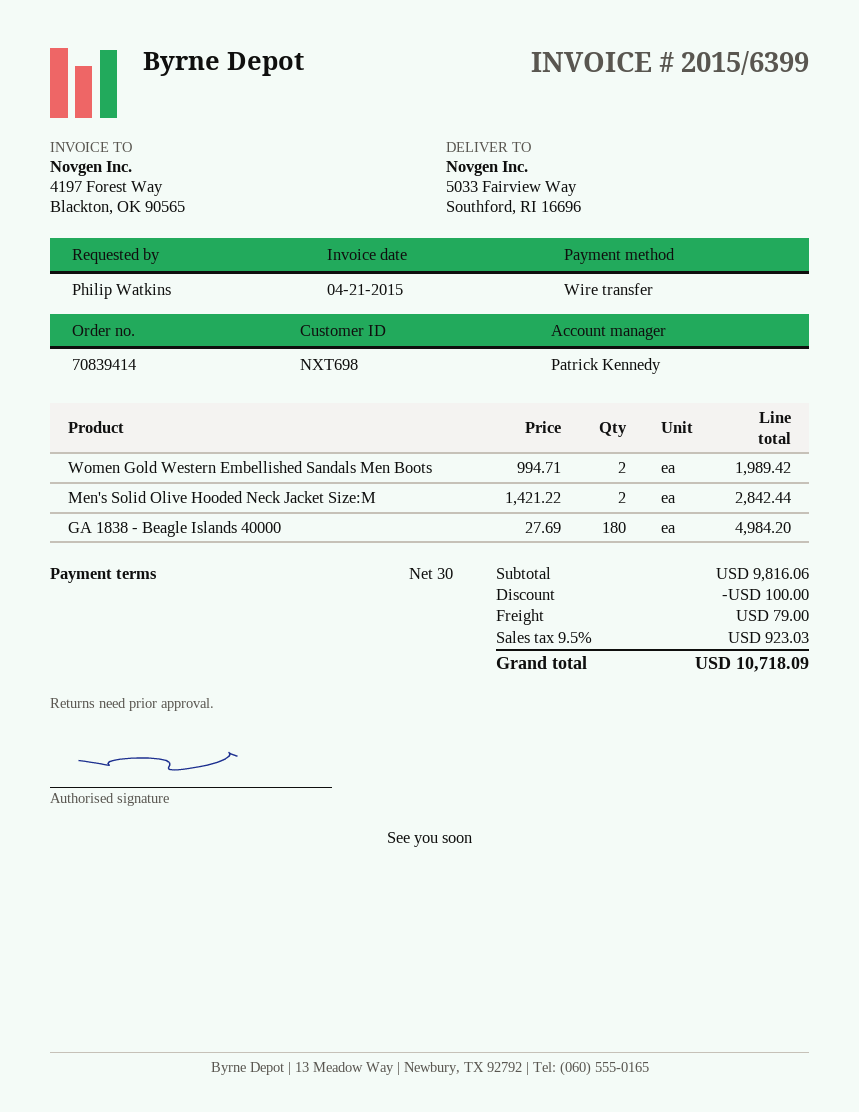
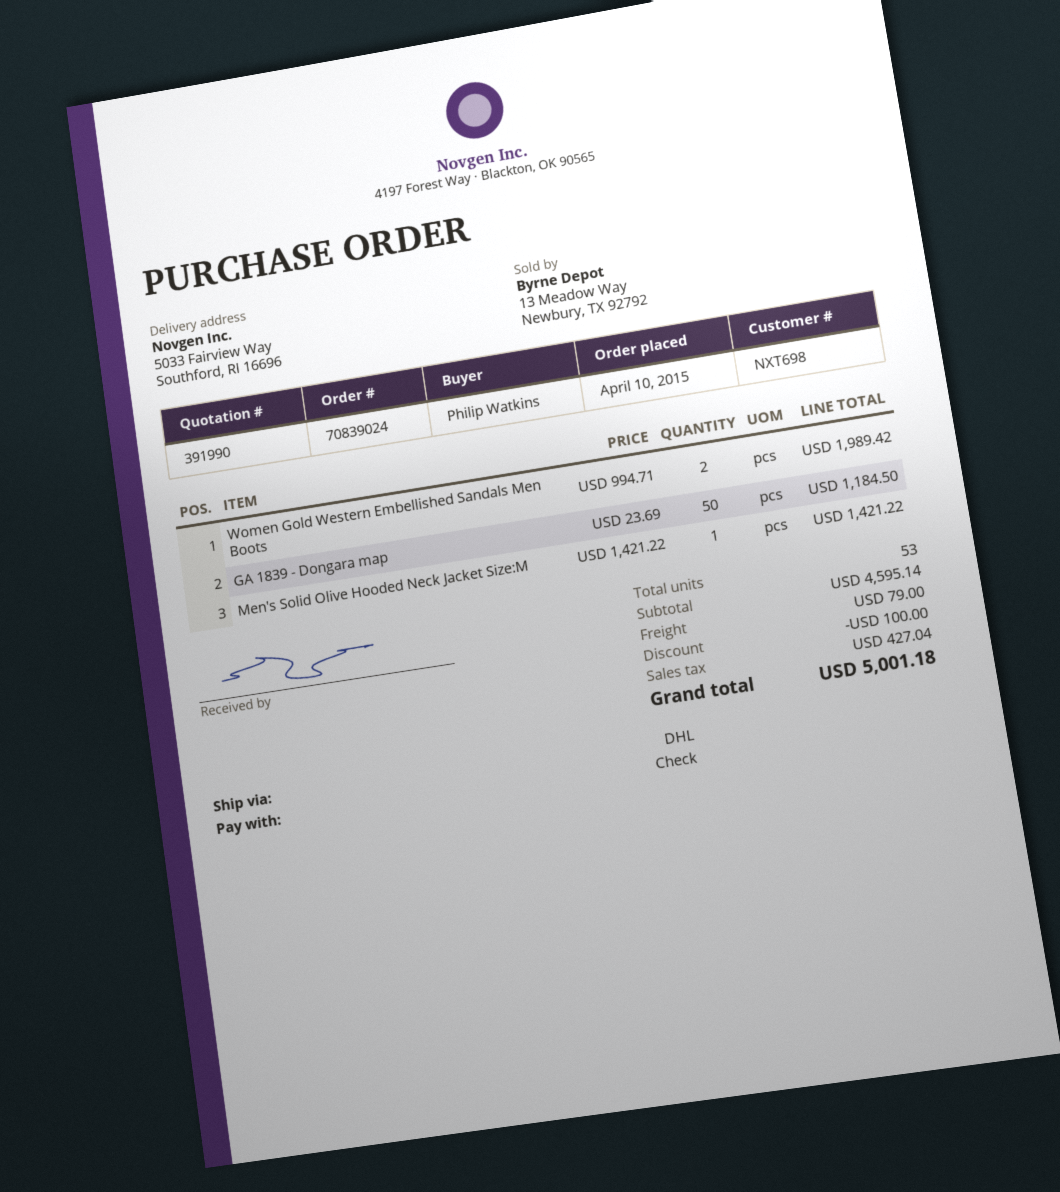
order number: 70839414 -> 70839024
payment method: bank transfer -> cheque
Men's Solid Olive Hooded Neck Jacket Size:M: 2 x 1421.22 = 2842.44 -> 1 x 1421.22 = 1421.22
GA 1838 - Beagle Islands 40000: 180 x 27.69 = 4984.20 -> none
GA 1839 - Dongara map: none -> 50 x 23.69 = 1184.50
subtotal: 9816.06 -> 4595.14
tax: 923.03 -> 427.04
total: 10718.09 -> 5001.18

